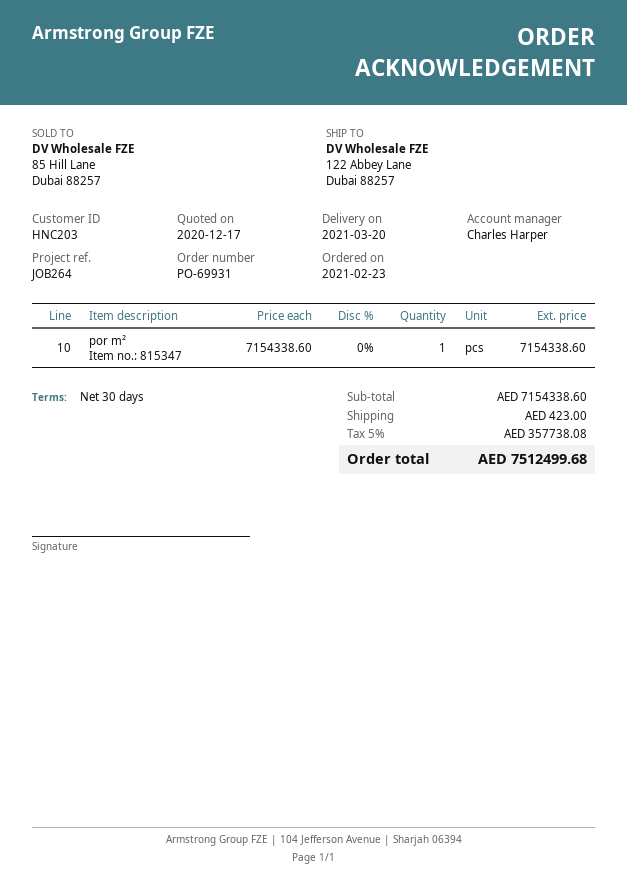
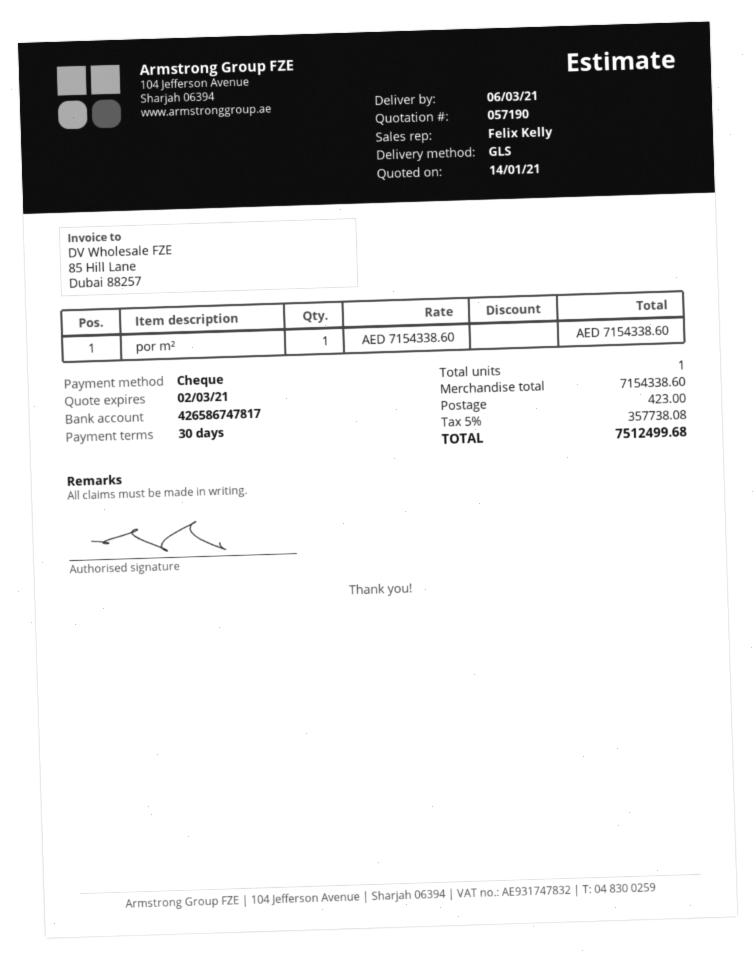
quote date: 2020-12-17 -> 2021-01-14
delivery date: 2021-03-20 -> 2021-03-06
sales rep: Charles Harper -> Felix Kelly

